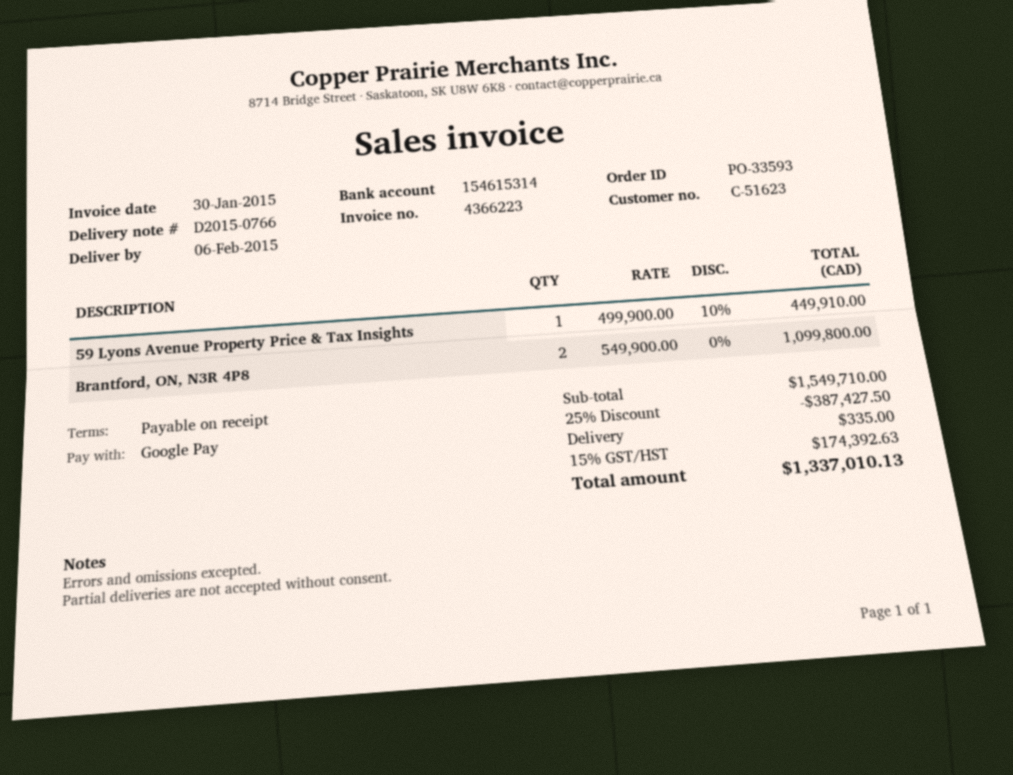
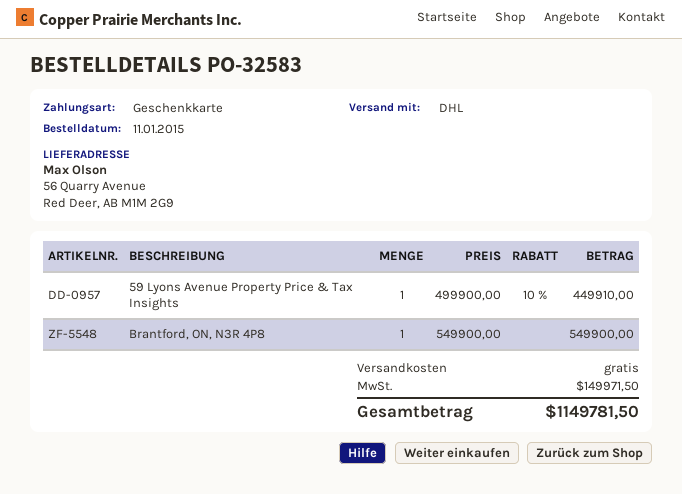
order number: PO-33593 -> PO-32583
payment method: Google Pay -> gift card
Brantford, ON, N3R 4P8: 2 x 549900.00 = 1099800.00 -> 1 x 549900.00 = 549900.00
discount: 25% = 387427.50 -> none
shipping: 335.00 -> 0.00
tax: 174392.63 -> 149971.50
total: 1337010.13 -> 1149781.50

